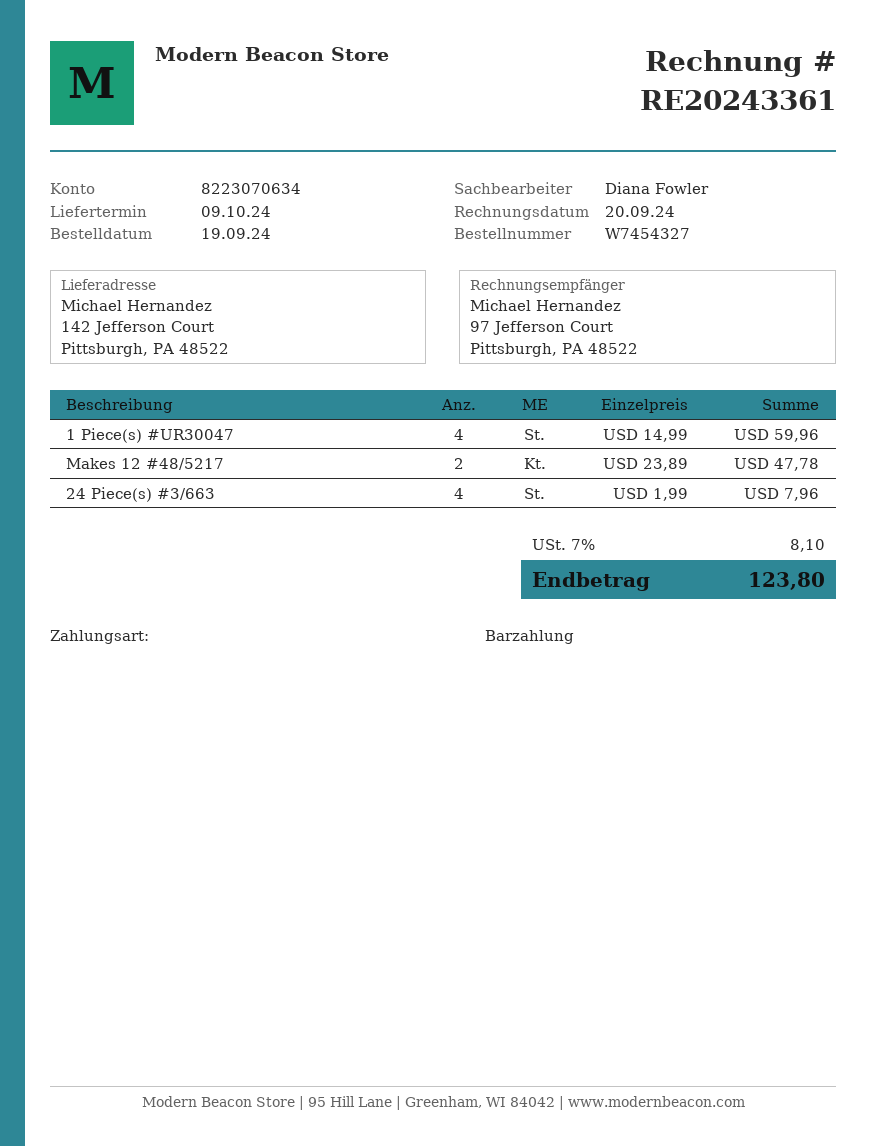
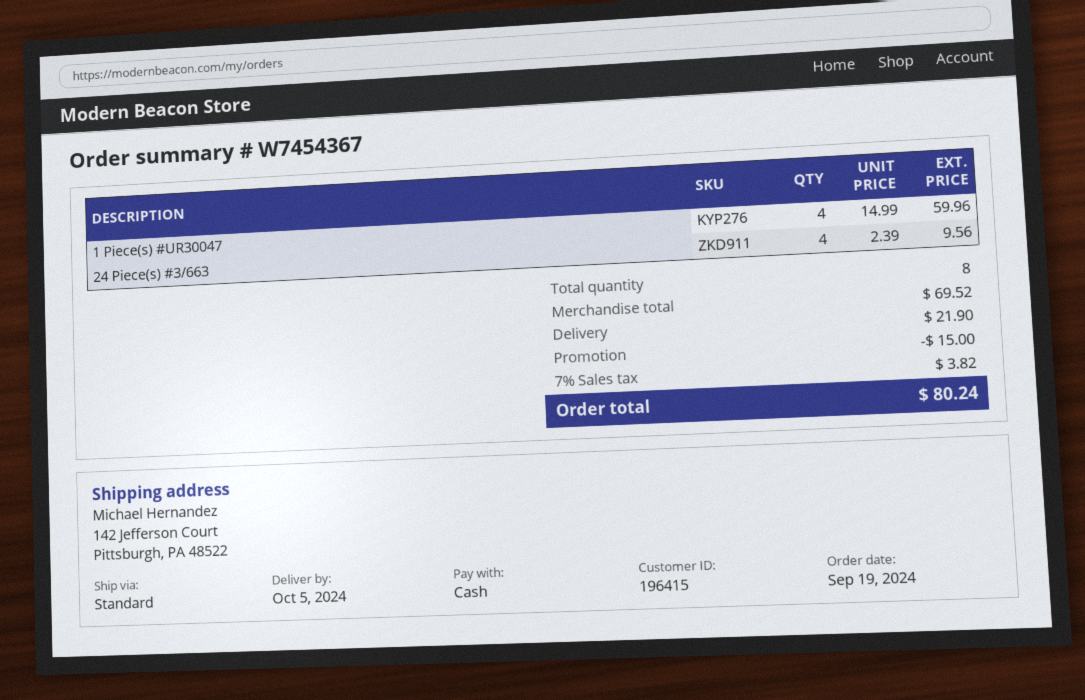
order number: W7454327 -> W7454367
delivery date: 2024-10-09 -> 2024-10-05
Makes 12 #48/5217: 2 x 23.89 = 47.78 -> none
24 Piece(s) #3/663: 4 x 1.99 = 7.96 -> 4 x 2.39 = 9.56
discount: none -> 15.00
shipping: none -> 21.90
tax: 7% = 8.10 -> 7% = 3.82
total: 123.80 -> 80.24

